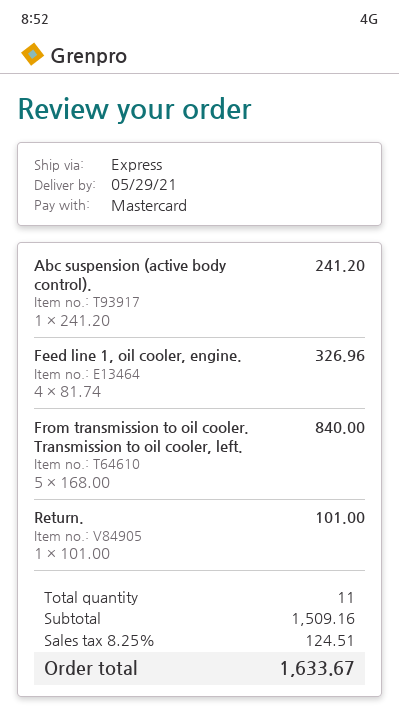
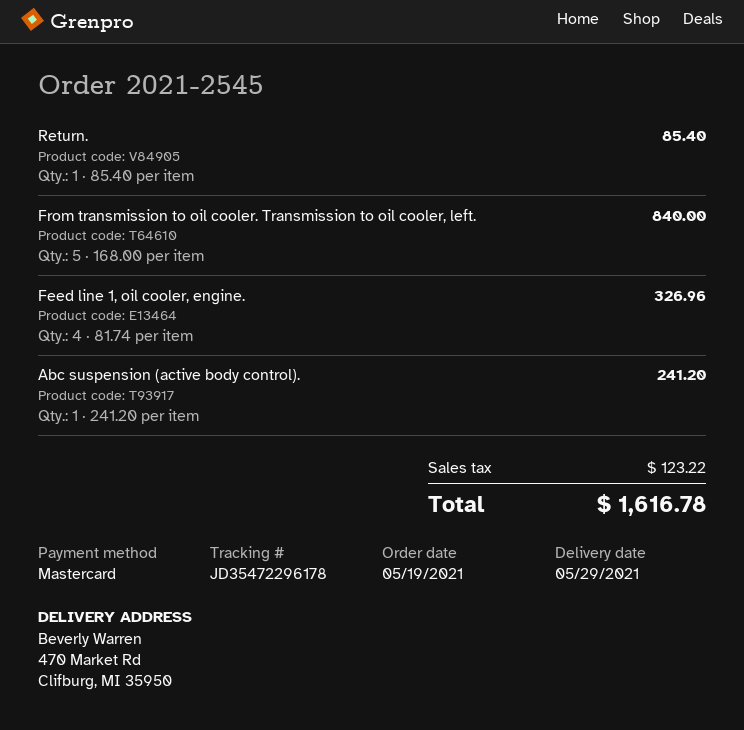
Return.: 1 x 101.00 = 101.00 -> 1 x 85.40 = 85.40
tax: 124.51 -> 123.22
total: 1633.67 -> 1616.78

